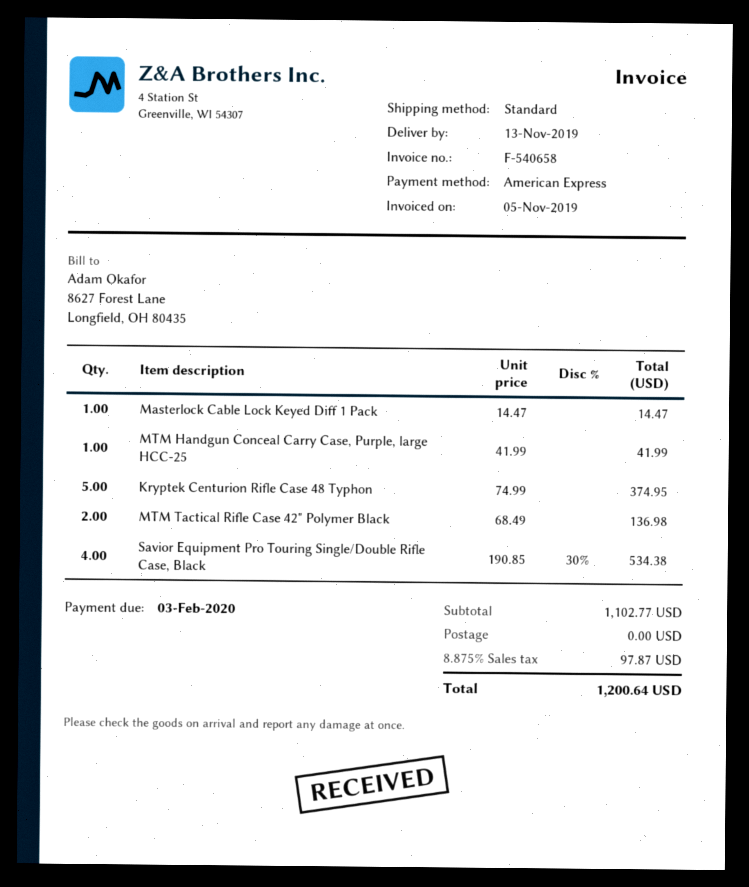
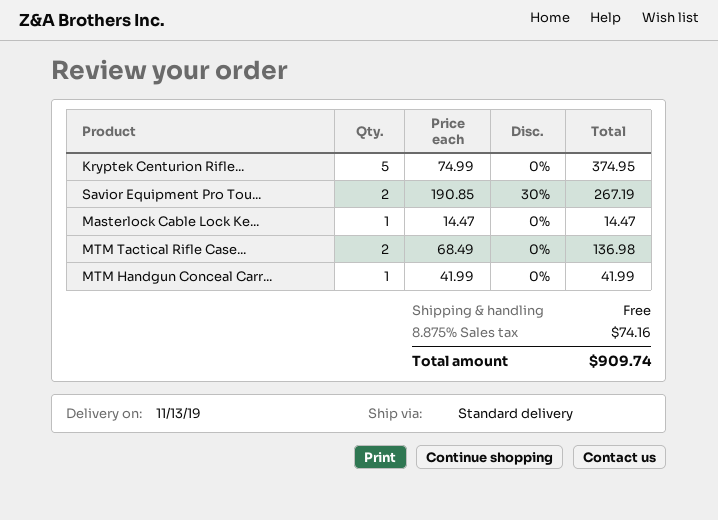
Savior Equipment Pro Touring Single/Double Rifle Case, Black: 4 x 190.85 - 30% = 534.38 -> 2 x 190.85 - 30% = 267.19
tax: 8.875% = 97.87 -> 8.875% = 74.16
total: 1200.64 -> 909.74

